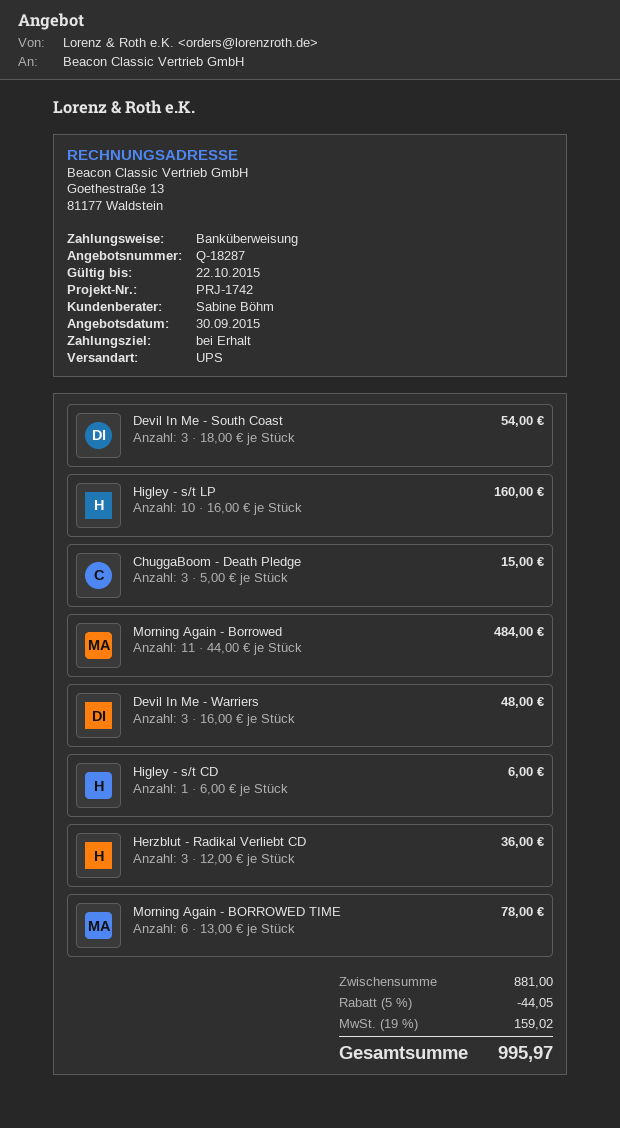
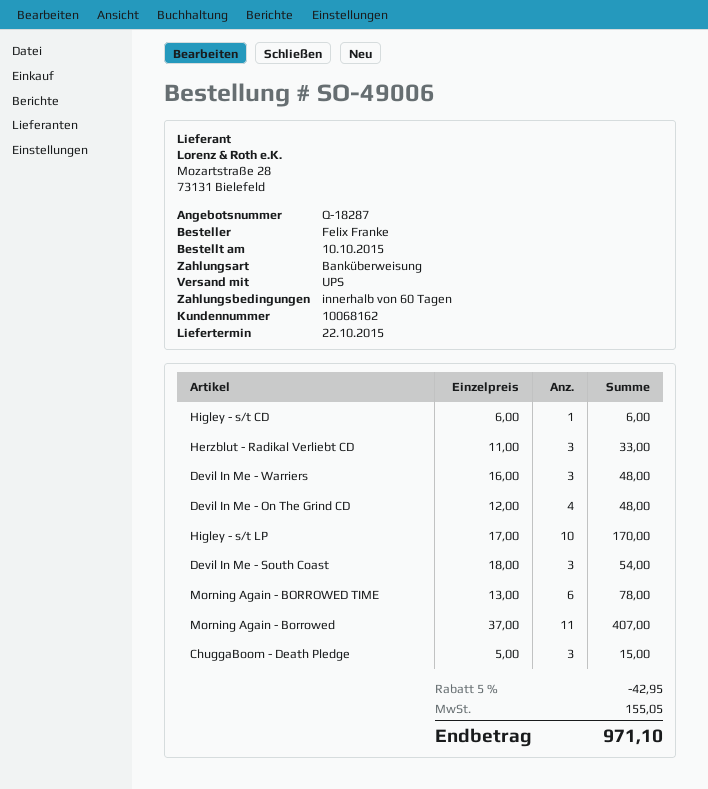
payment terms: on receipt -> 60 days
Higley - s/t LP: 10 x 16.00 = 160.00 -> 10 x 17.00 = 170.00
Morning Again - Borrowed: 11 x 44.00 = 484.00 -> 11 x 37.00 = 407.00
Herzblut - Radikal Verliebt CD: 3 x 12.00 = 36.00 -> 3 x 11.00 = 33.00
Devil In Me - On The Grind CD: none -> 4 x 12.00 = 48.00
discount: 5% = 44.05 -> 5% = 42.95
tax: 159.02 -> 155.05
total: 995.97 -> 971.10

